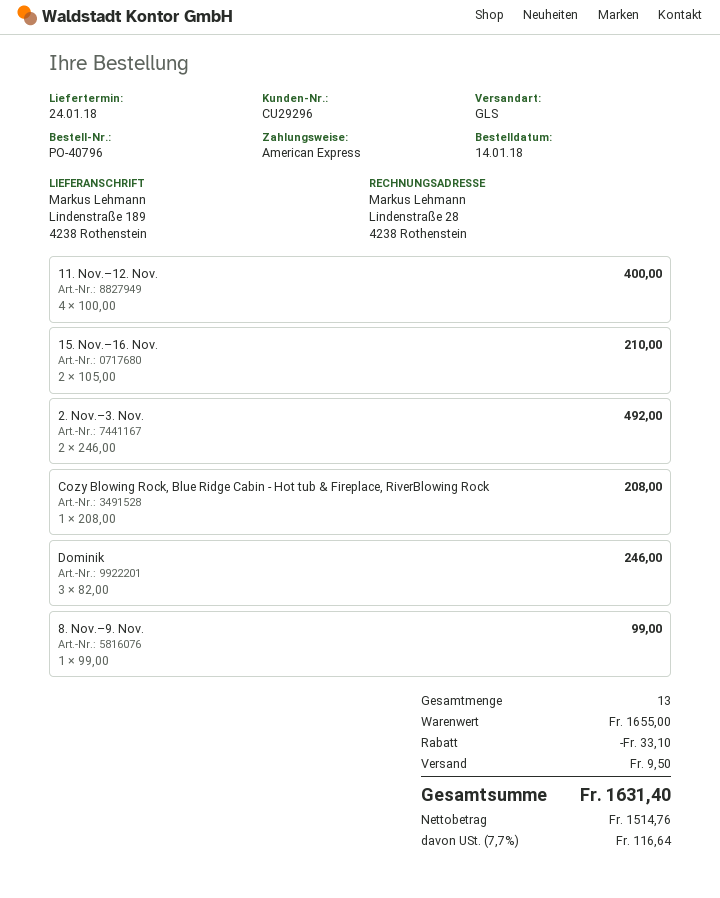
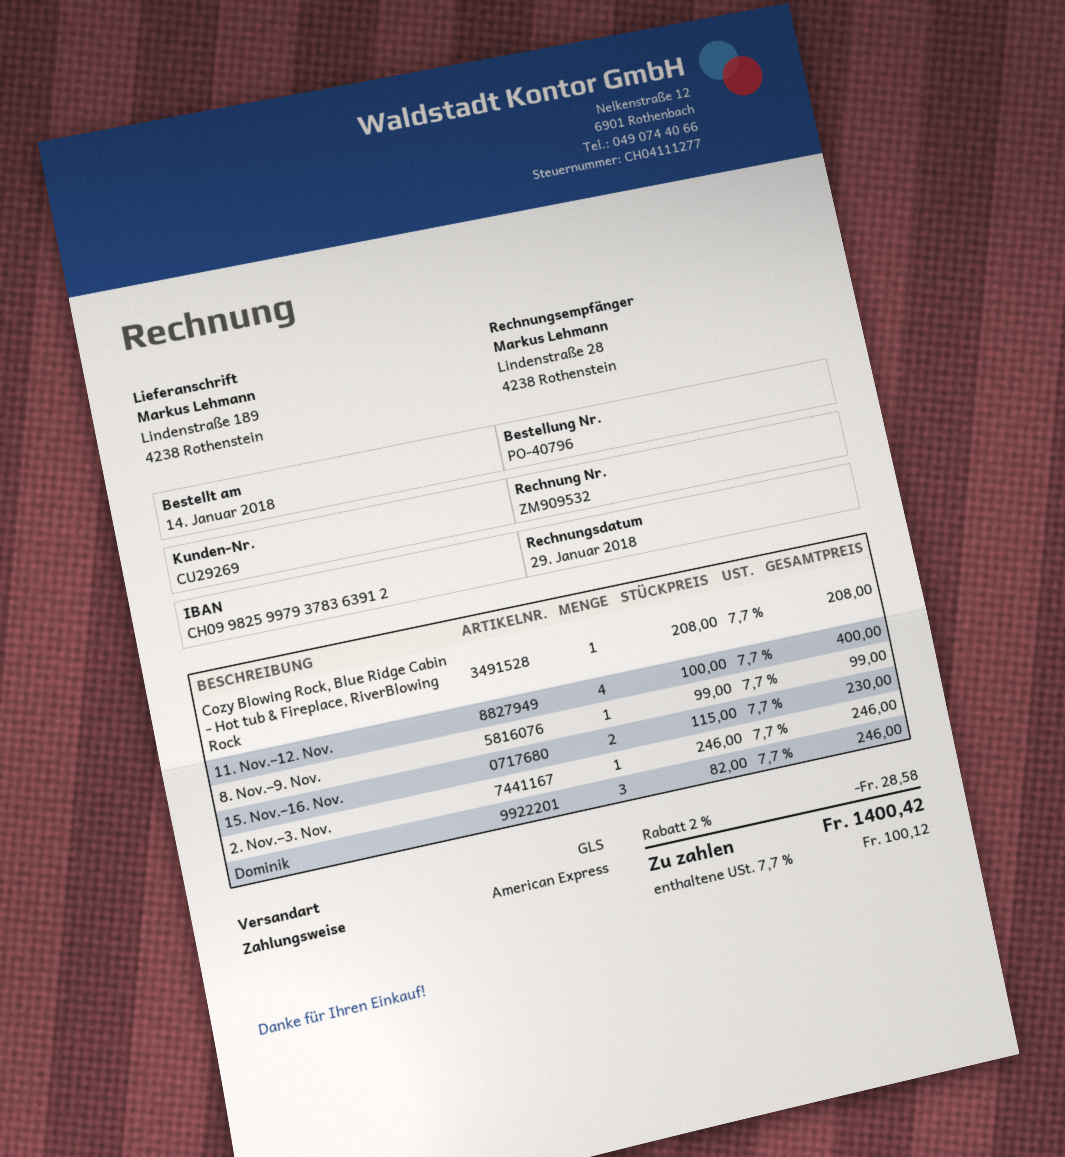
customer number: CU29296 -> CU29269
15. Nov.–16. Nov.: 2 x 105.00 = 210.00 -> 2 x 115.00 = 230.00
2. Nov.–3. Nov.: 2 x 246.00 = 492.00 -> 1 x 246.00 = 246.00
discount: 33.10 -> 28.58
shipping: 9.50 -> none
tax: 7.7% = 116.64 -> 7.7% = 100.12
total: 1631.40 -> 1400.42

